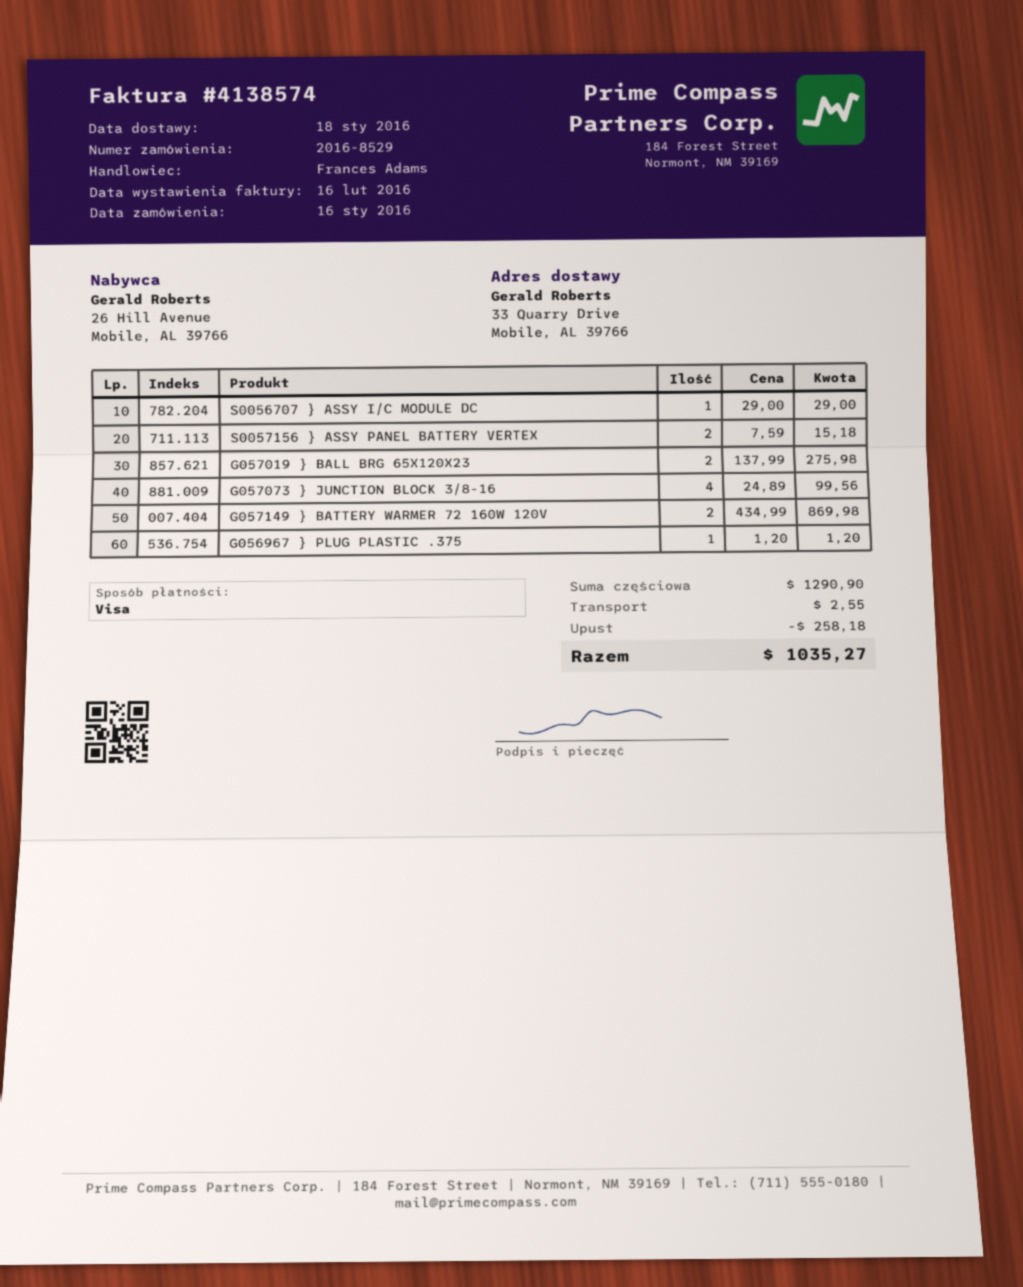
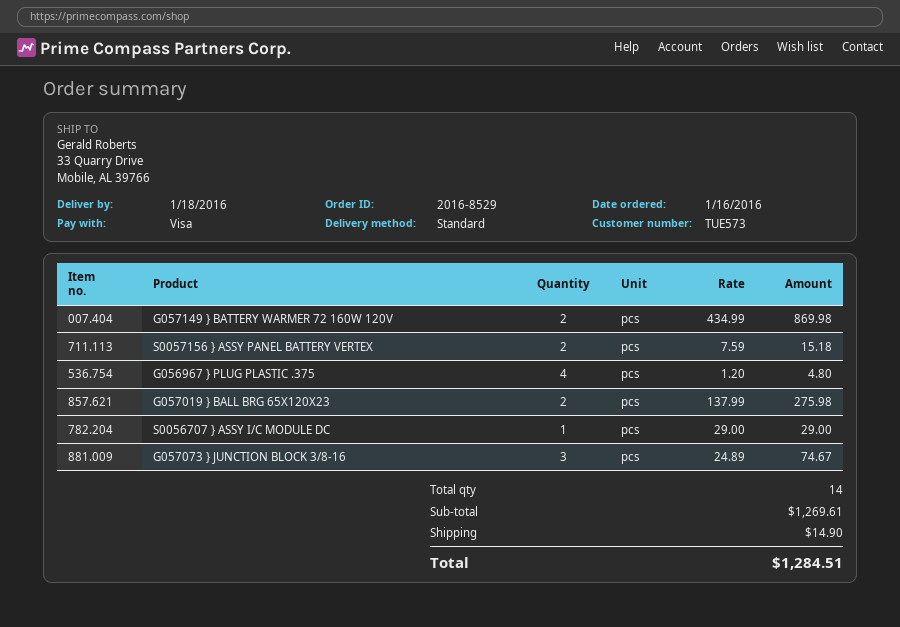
G057073 } JUNCTION BLOCK 3/8-16: 4 x 24.89 = 99.56 -> 3 x 24.89 = 74.67
G056967 } PLUG PLASTIC .375: 1 x 1.20 = 1.20 -> 4 x 1.20 = 4.80
subtotal: 1290.90 -> 1269.61
discount: 258.18 -> none
shipping: 2.55 -> 14.90
total: 1035.27 -> 1284.51

